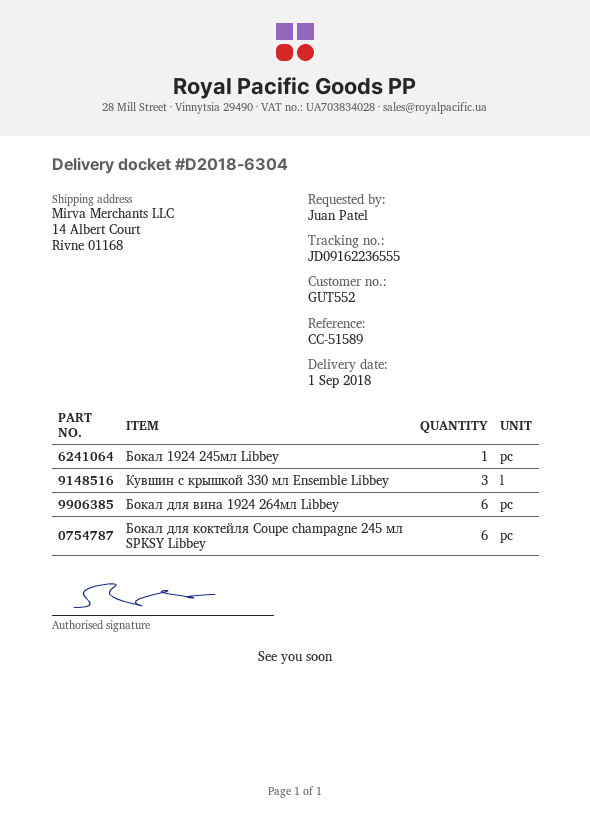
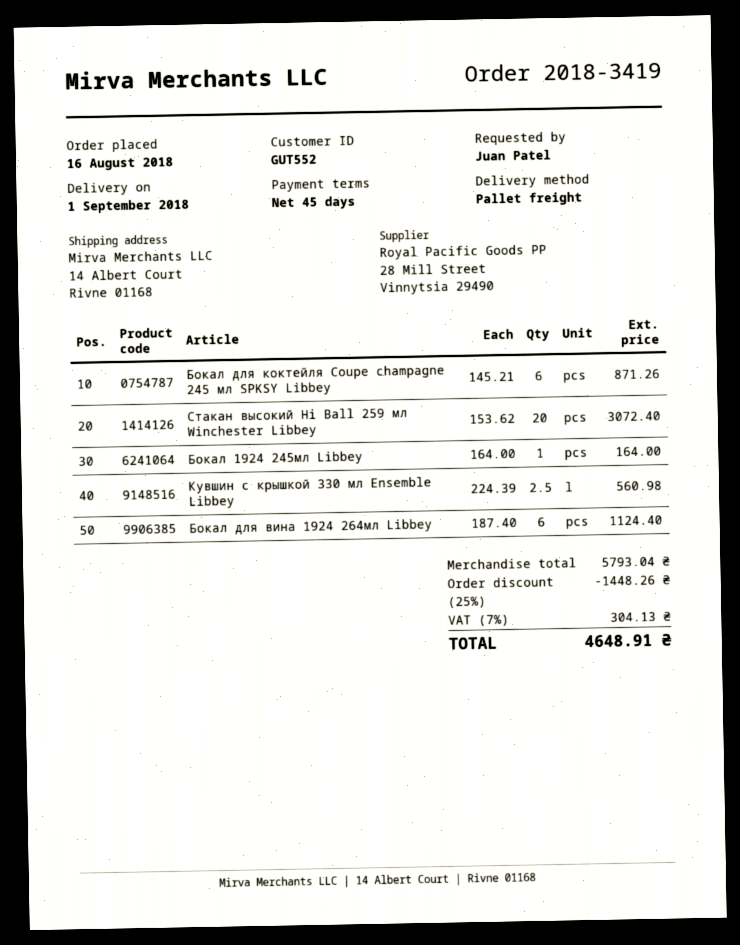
Кувшин с крышкой 330 мл Ensemble Libbey: 3 -> 2.5
Стакан высокий Hi Ball 259 мл Winchester Libbey: none -> 20

